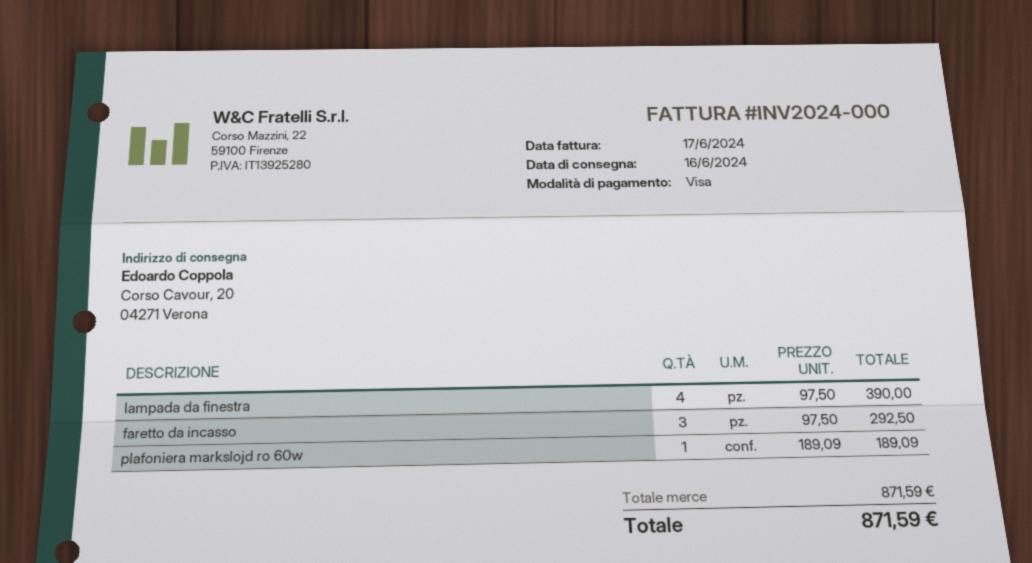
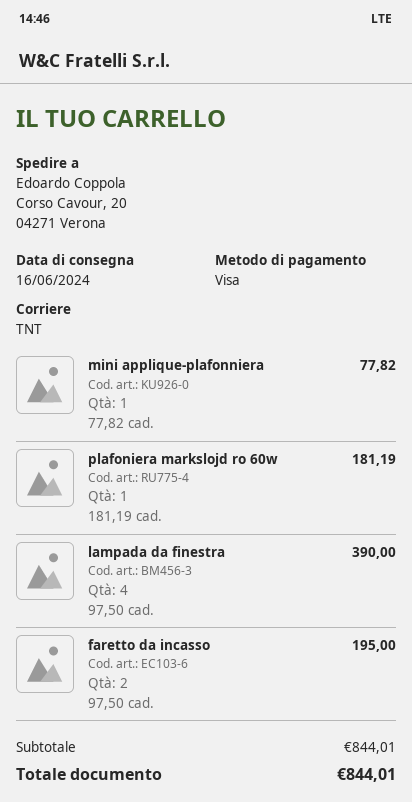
faretto da incasso: 3 x 97.50 = 292.50 -> 2 x 97.50 = 195.00
plafoniera markslojd ro 60w: 1 x 189.09 = 189.09 -> 1 x 181.19 = 181.19
mini applique-plafonniera: none -> 1 x 77.82 = 77.82
subtotal: 871.59 -> 844.01
total: 871.59 -> 844.01

